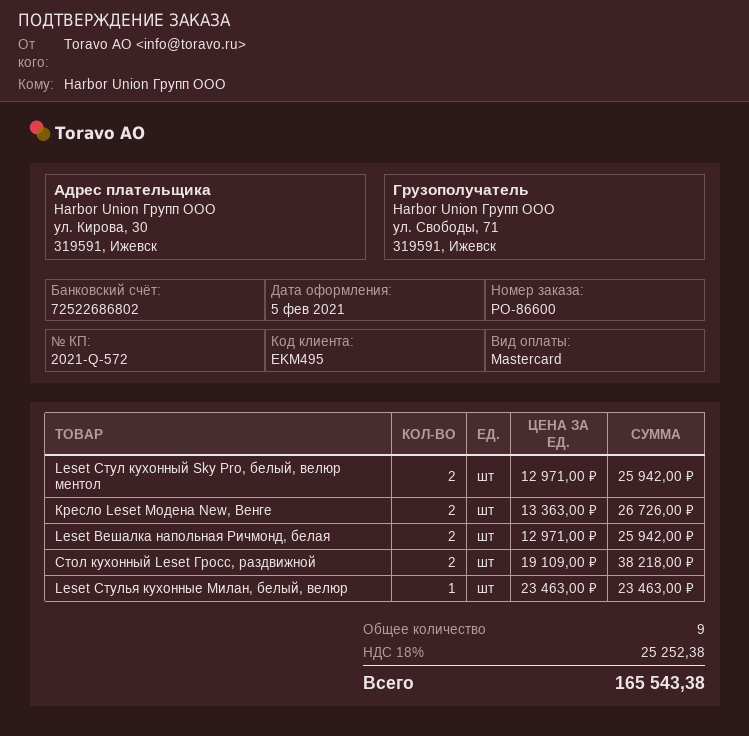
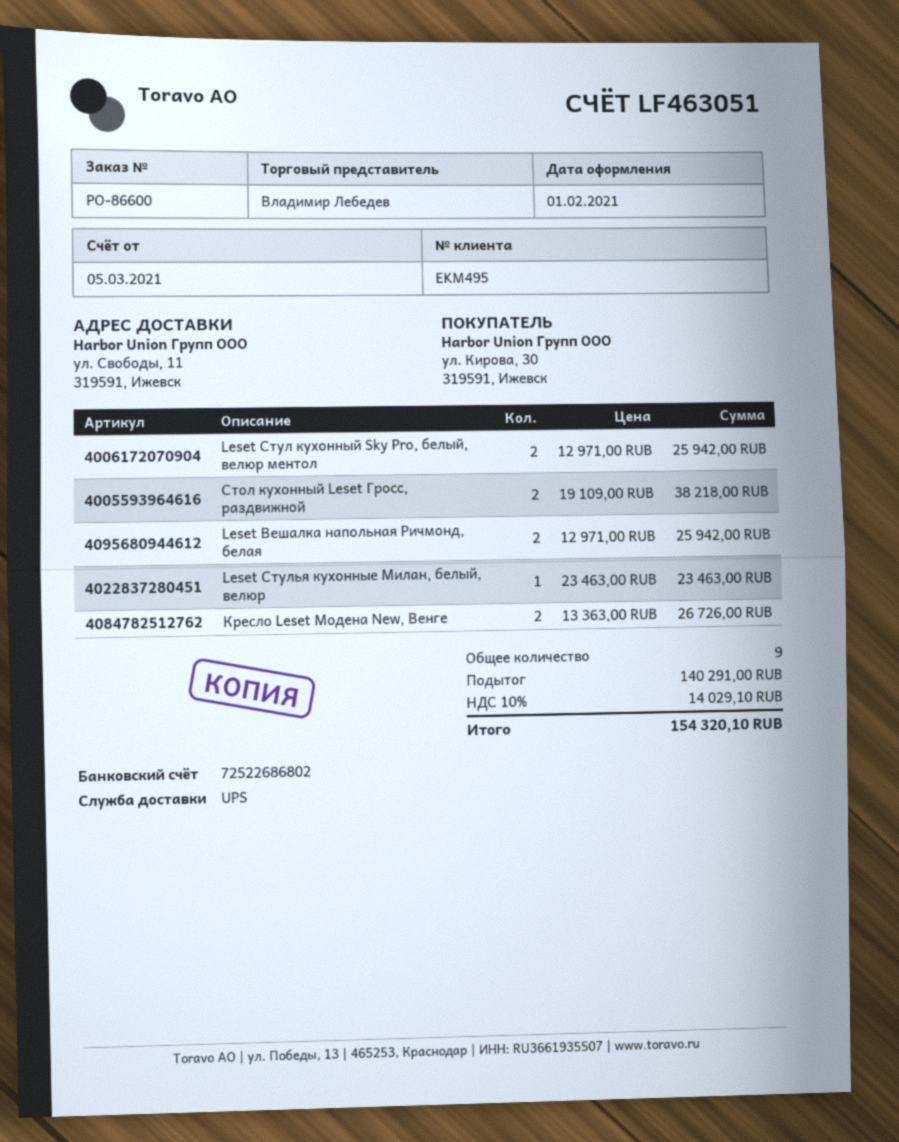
order date: 2021-02-05 -> 2021-02-01
ship to: ул. Свободы, 71, 319591, Ижевск -> ул. Свободы, 11, 319591, Ижевск
tax: 18% = 25252.38 -> 10% = 14029.10
total: 165543.38 -> 154320.10

